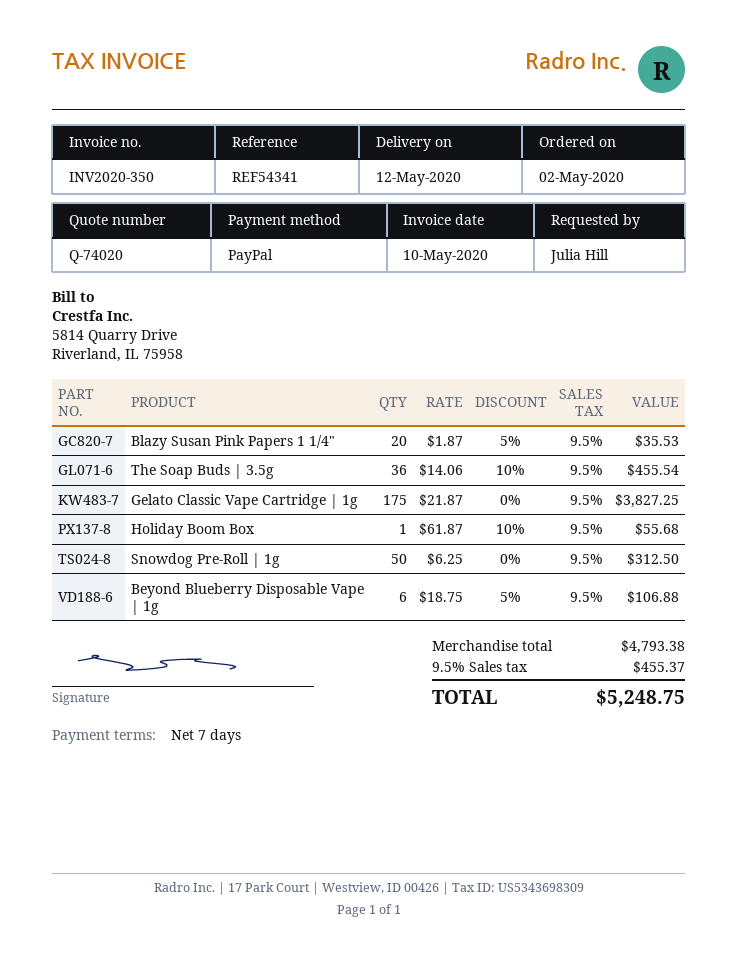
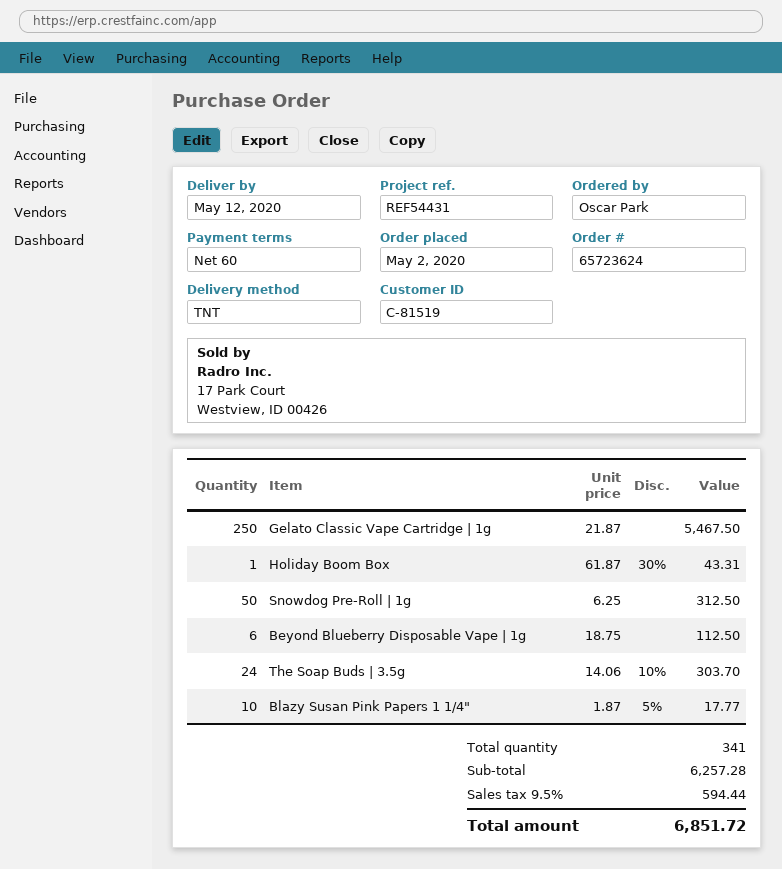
payment terms: 7 days -> 60 days
reference: REF54341 -> REF54431
ordered by: Julia Hill -> Oscar Park
Blazy Susan Pink Papers 1 1/4": 20 x 1.87 - 5% = 35.53 -> 10 x 1.87 - 5% = 17.77
The Soap Buds | 3.5g: 36 x 14.06 - 10% = 455.54 -> 24 x 14.06 - 10% = 303.70
Gelato Classic Vape Cartridge | 1g: 175 x 21.87 = 3827.25 -> 250 x 21.87 = 5467.50
Holiday Boom Box: 1 x 61.87 - 10% = 55.68 -> 1 x 61.87 - 30% = 43.31
Beyond Blueberry Disposable Vape | 1g: 6 x 18.75 - 5% = 106.88 -> 6 x 18.75 = 112.50
subtotal: 4793.38 -> 6257.28
tax: 9.5% = 455.37 -> 9.5% = 594.44
total: 5248.75 -> 6851.72

